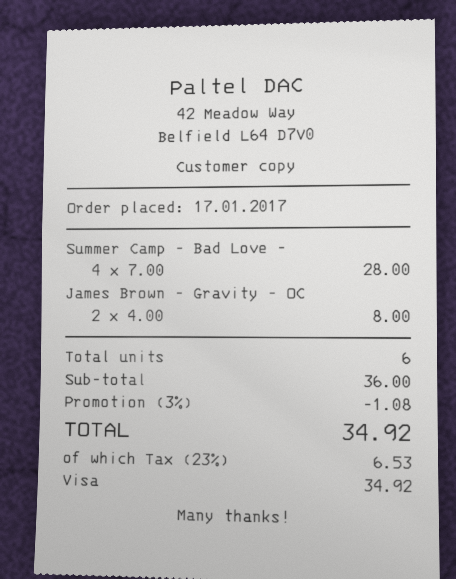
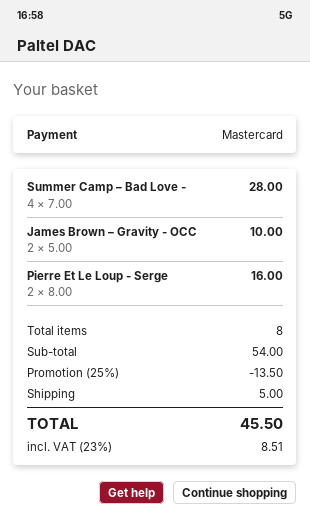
payment method: Visa -> Mastercard
James Brown – Gravity - OC: 2 x 4.00 = 8.00 -> 2 x 5.00 = 10.00
Pierre Et Le Loup - Serge: none -> 2 x 8.00 = 16.00
total quantity: 6 -> 8
subtotal: 36.00 -> 54.00
discount: 3% = 1.08 -> 25% = 13.50
shipping: none -> 5.00
tax: 23% = 6.53 -> 23% = 8.51
total: 34.92 -> 45.50

